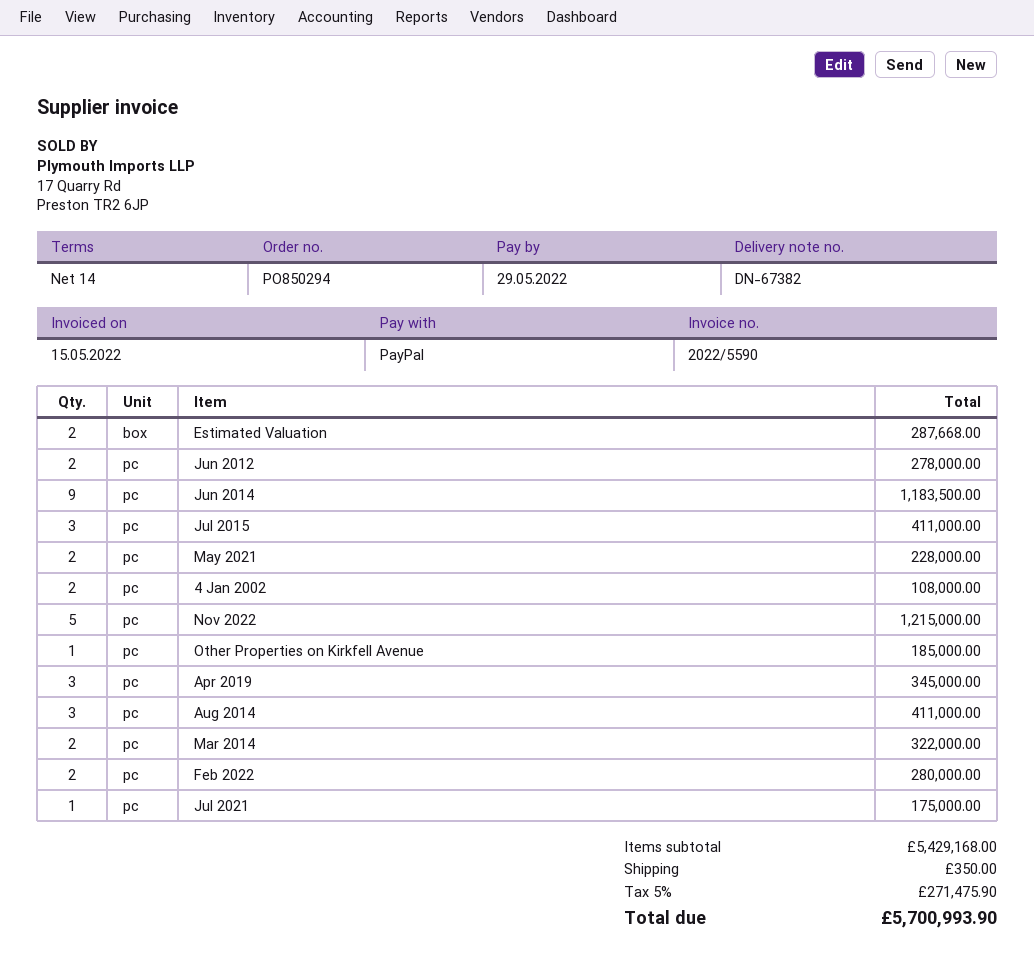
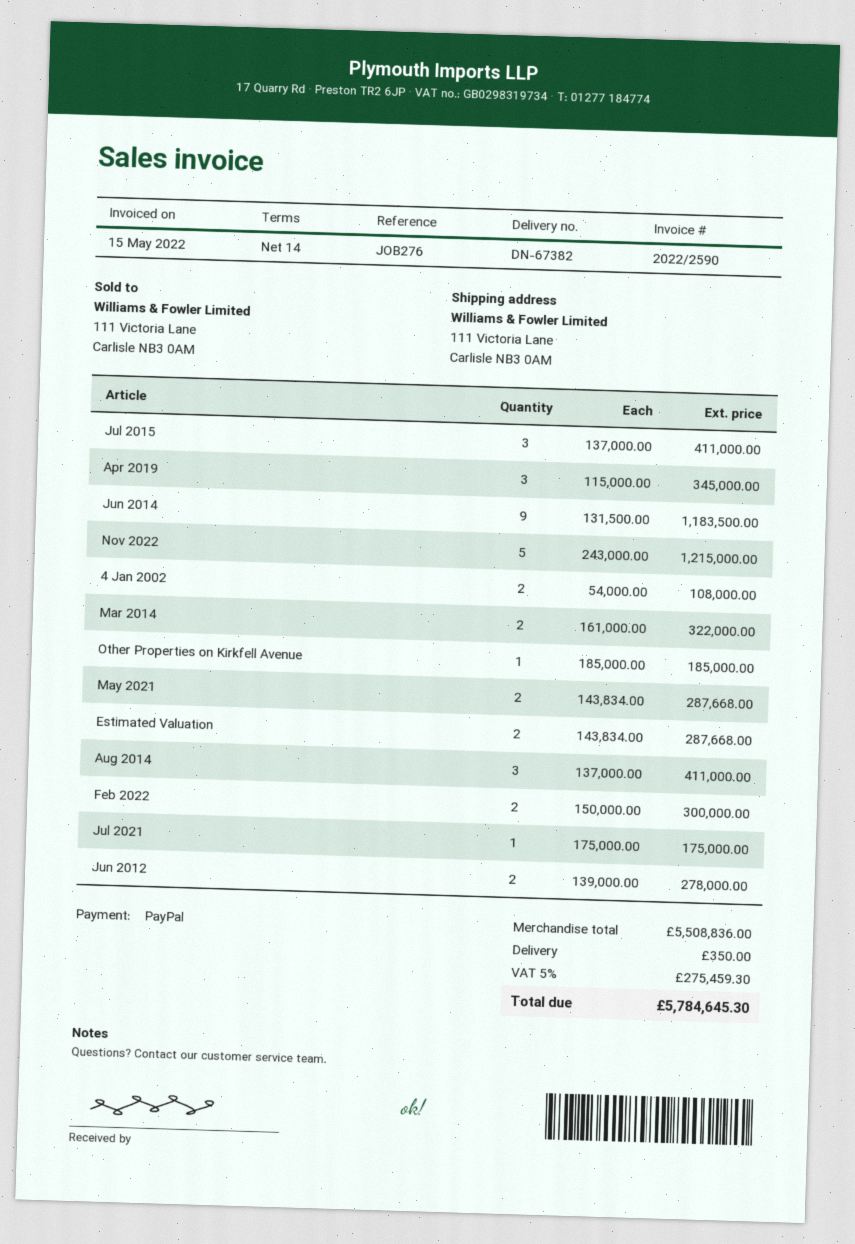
invoice number: 2022/5590 -> 2022/2590
May 2021: 2 for 228000.00 -> 2 for 287668.00
Feb 2022: 2 for 280000.00 -> 2 for 300000.00
subtotal: 5429168.00 -> 5508836.00
tax: 5% = 271475.90 -> 5% = 275459.30
total: 5700993.90 -> 5784645.30

